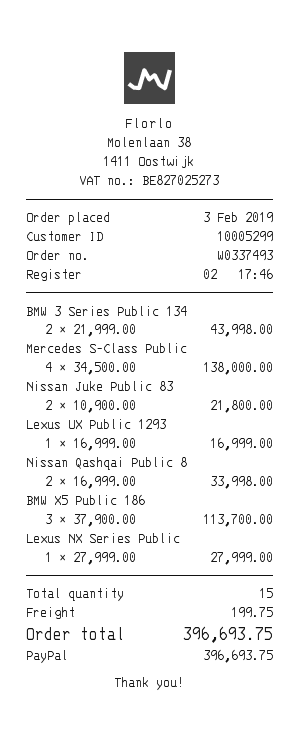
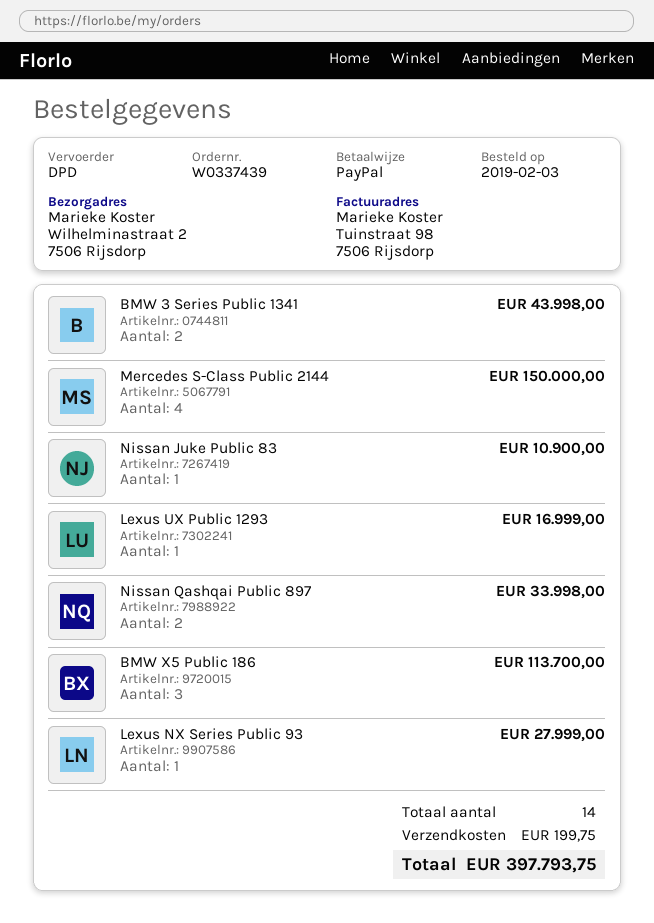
order number: W0337493 -> W0337439
Mercedes S-Class Public: 4 for 138000.00 -> 4 for 150000.00
Nissan Juke Public 83: 2 for 21800.00 -> 1 for 10900.00
total quantity: 15 -> 14
total: 396693.75 -> 397793.75

